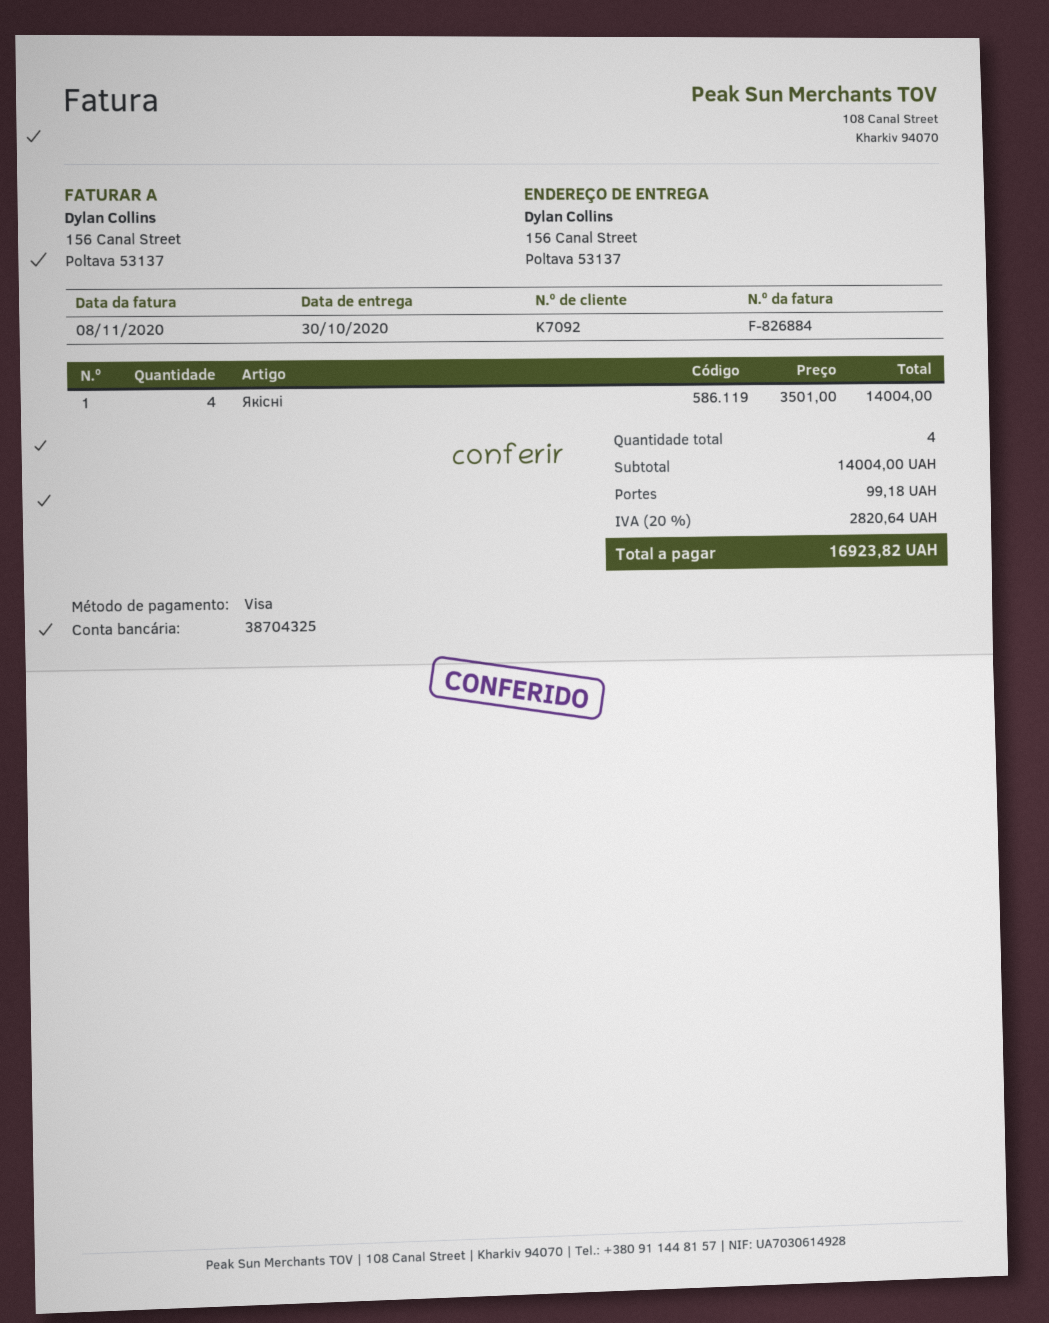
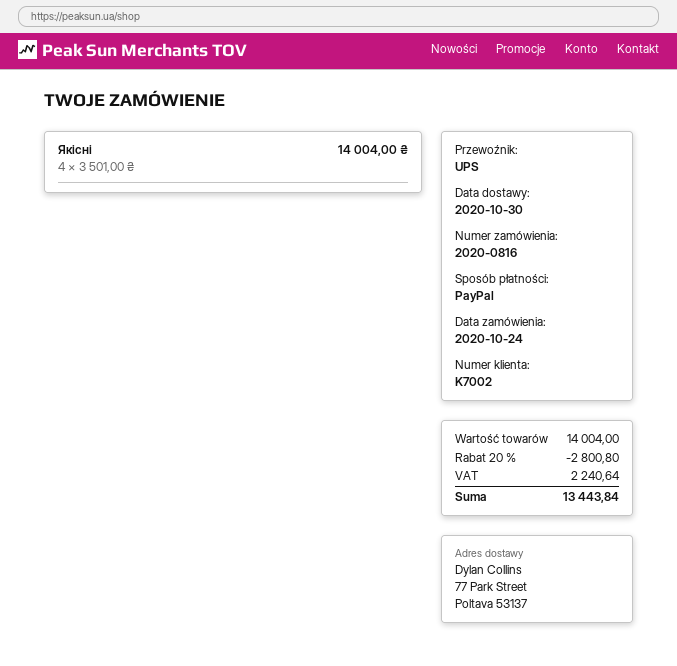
customer number: K7092 -> K7002
payment method: Visa -> PayPal
ship to: 156 Canal Street, Poltava 53137 -> 77 Park Street, Poltava 53137
discount: none -> 20% = 2800.80
shipping: 99.18 -> none
tax: 2820.64 -> 2240.64
total: 16923.82 -> 13443.84

